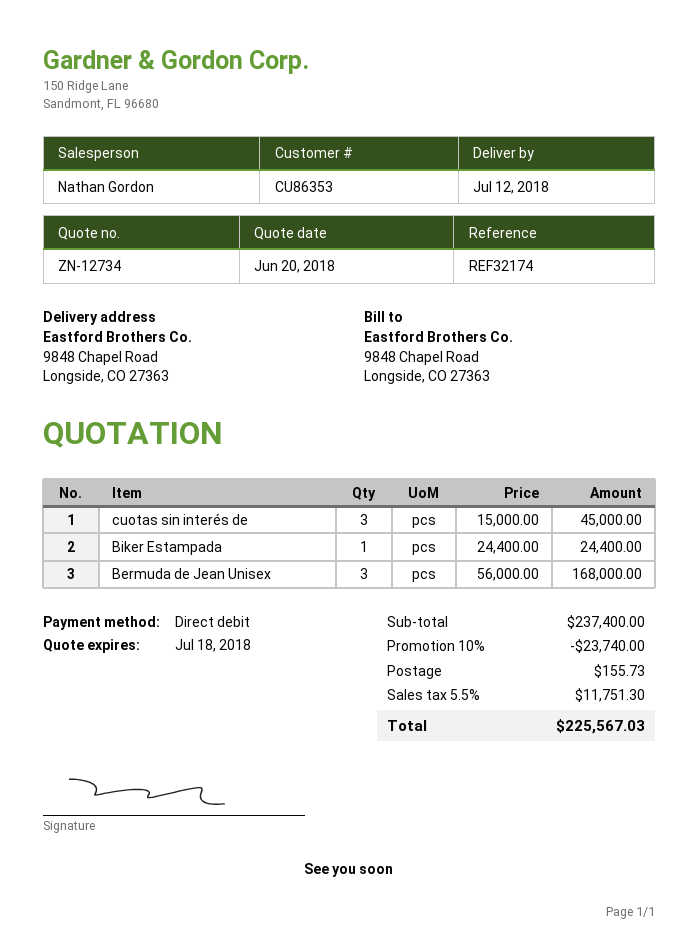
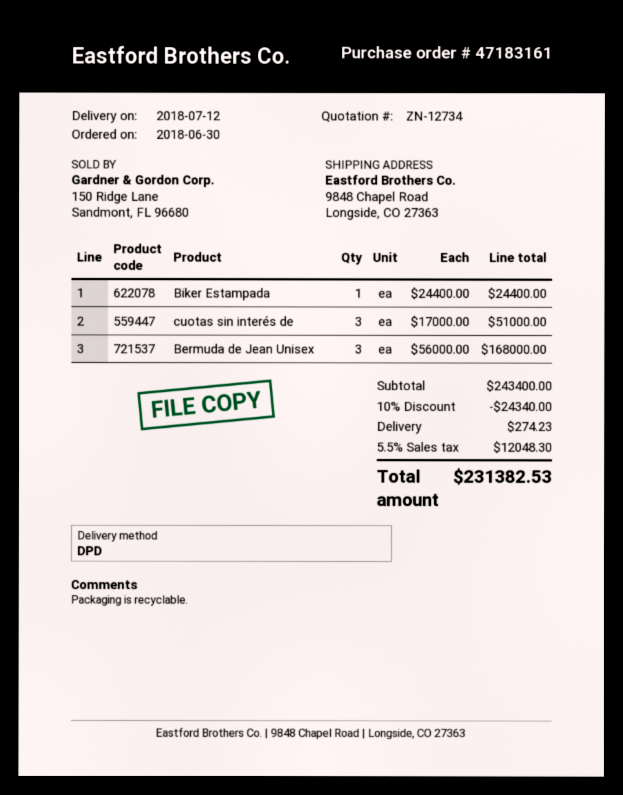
cuotas sin interés de: 3 x 15000.00 = 45000.00 -> 3 x 17000.00 = 51000.00
subtotal: 237400.00 -> 243400.00
discount: 10% = 23740.00 -> 10% = 24340.00
shipping: 155.73 -> 274.23
tax: 5.5% = 11751.30 -> 5.5% = 12048.30
total: 225567.03 -> 231382.53

